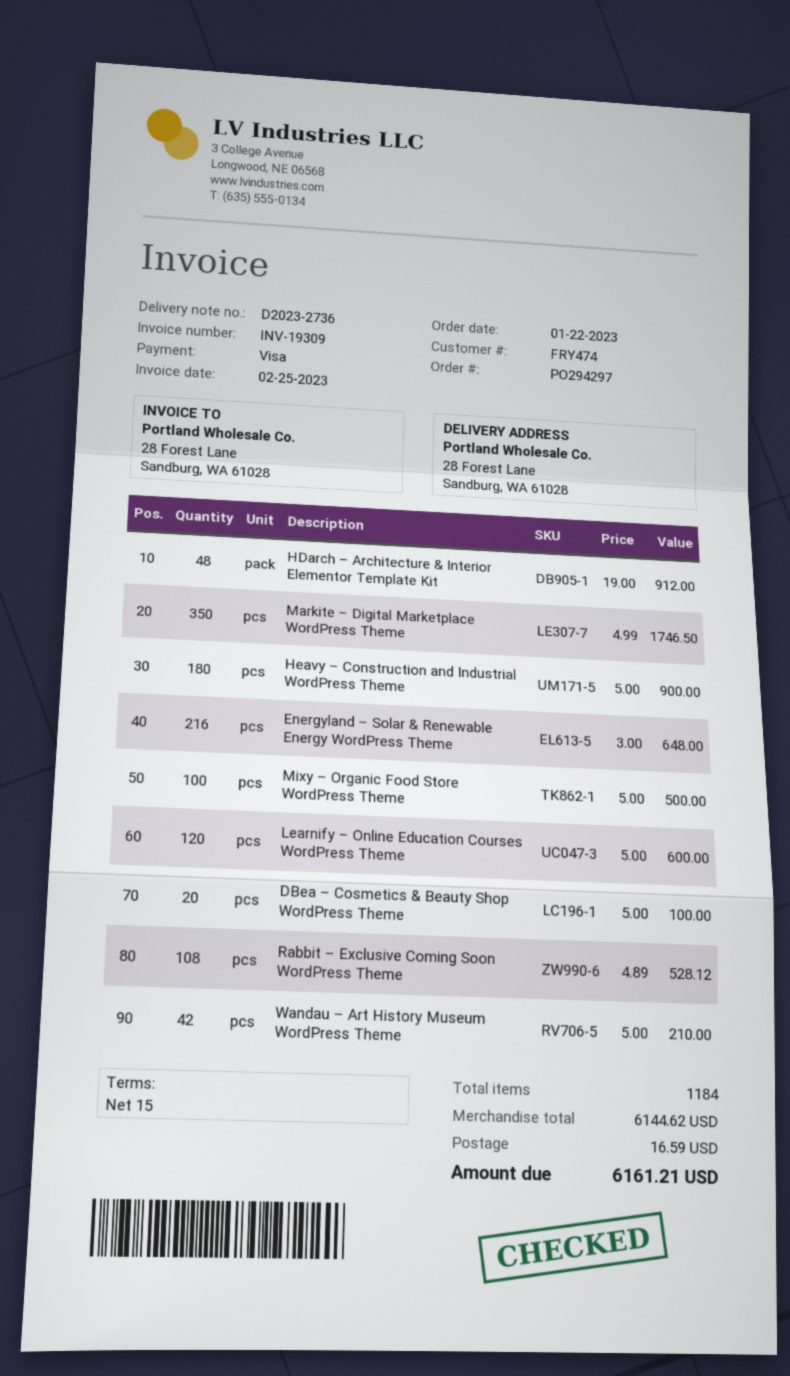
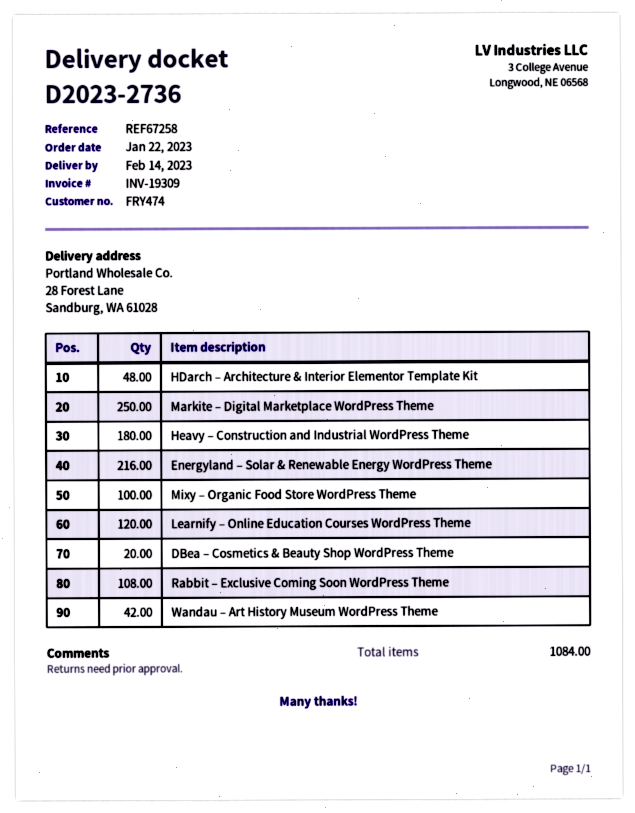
Markite – Digital Marketplace WordPress Theme: 350 -> 250
total quantity: 1184 -> 1084

